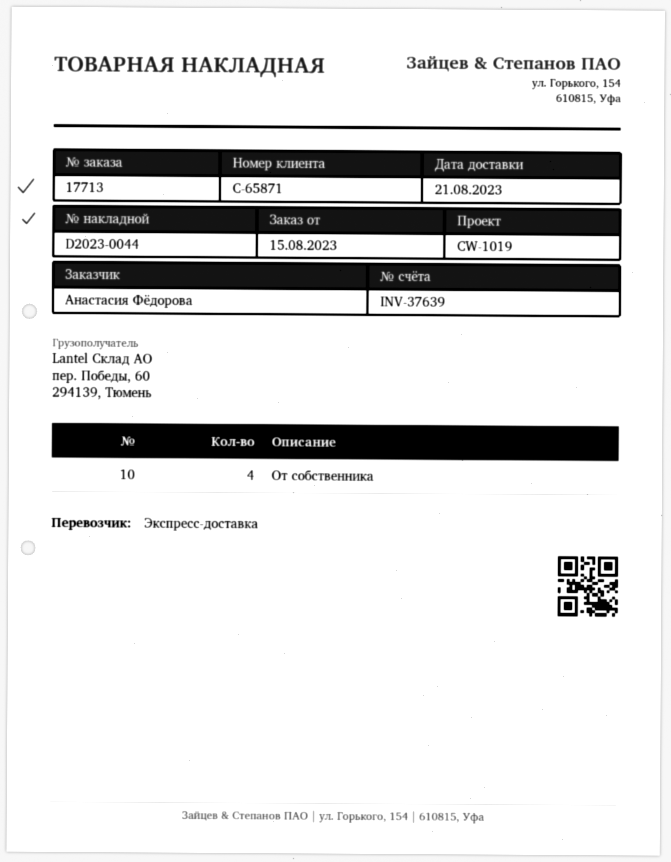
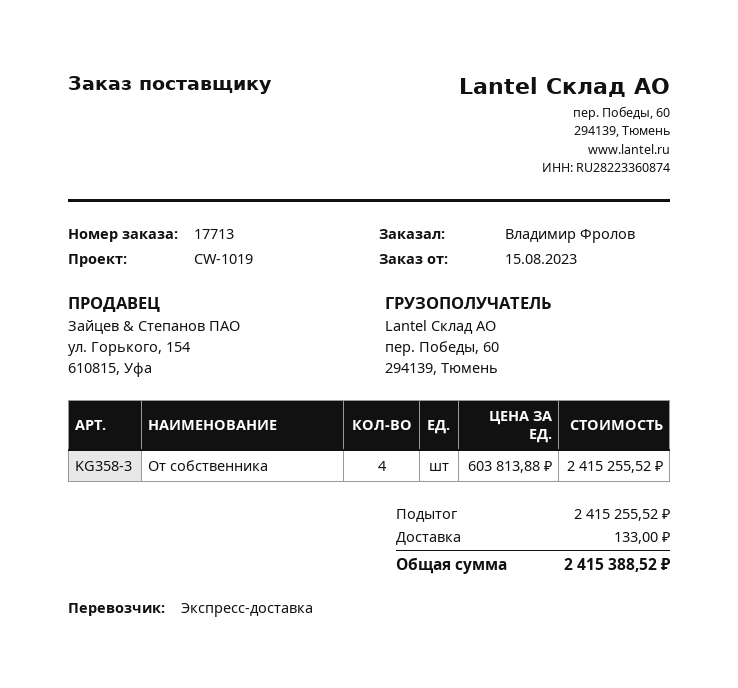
ordered by: Анастасия Фёдорова -> Владимир Фролов

